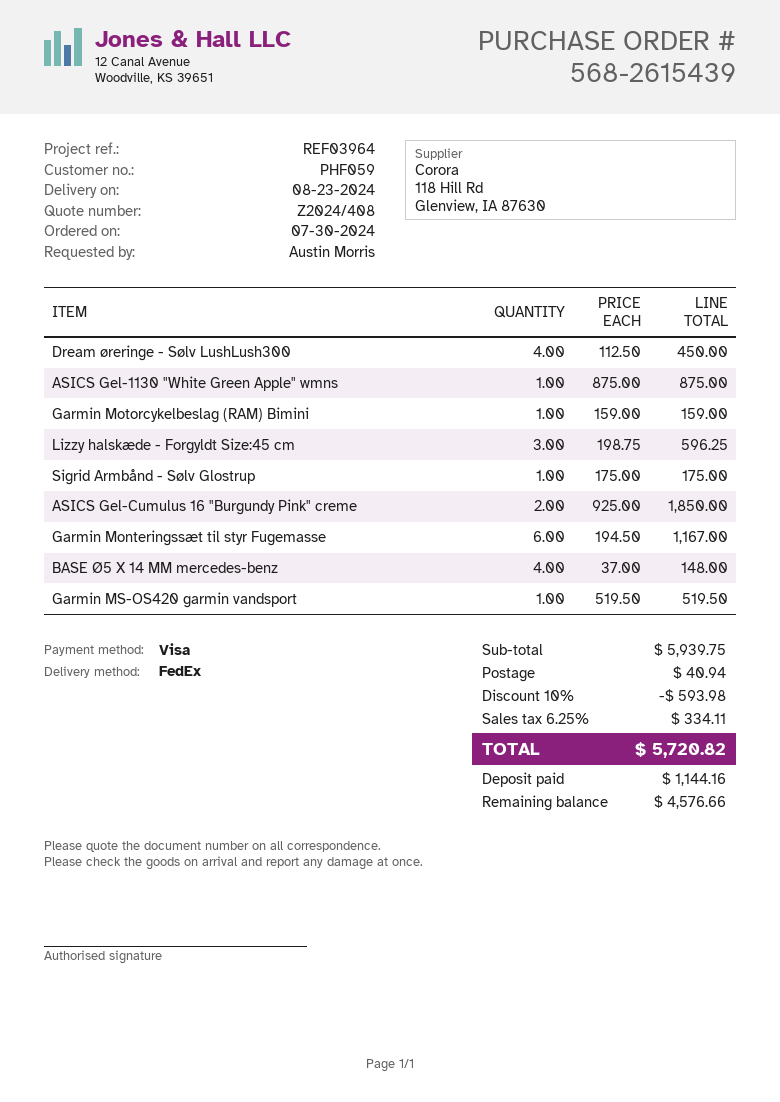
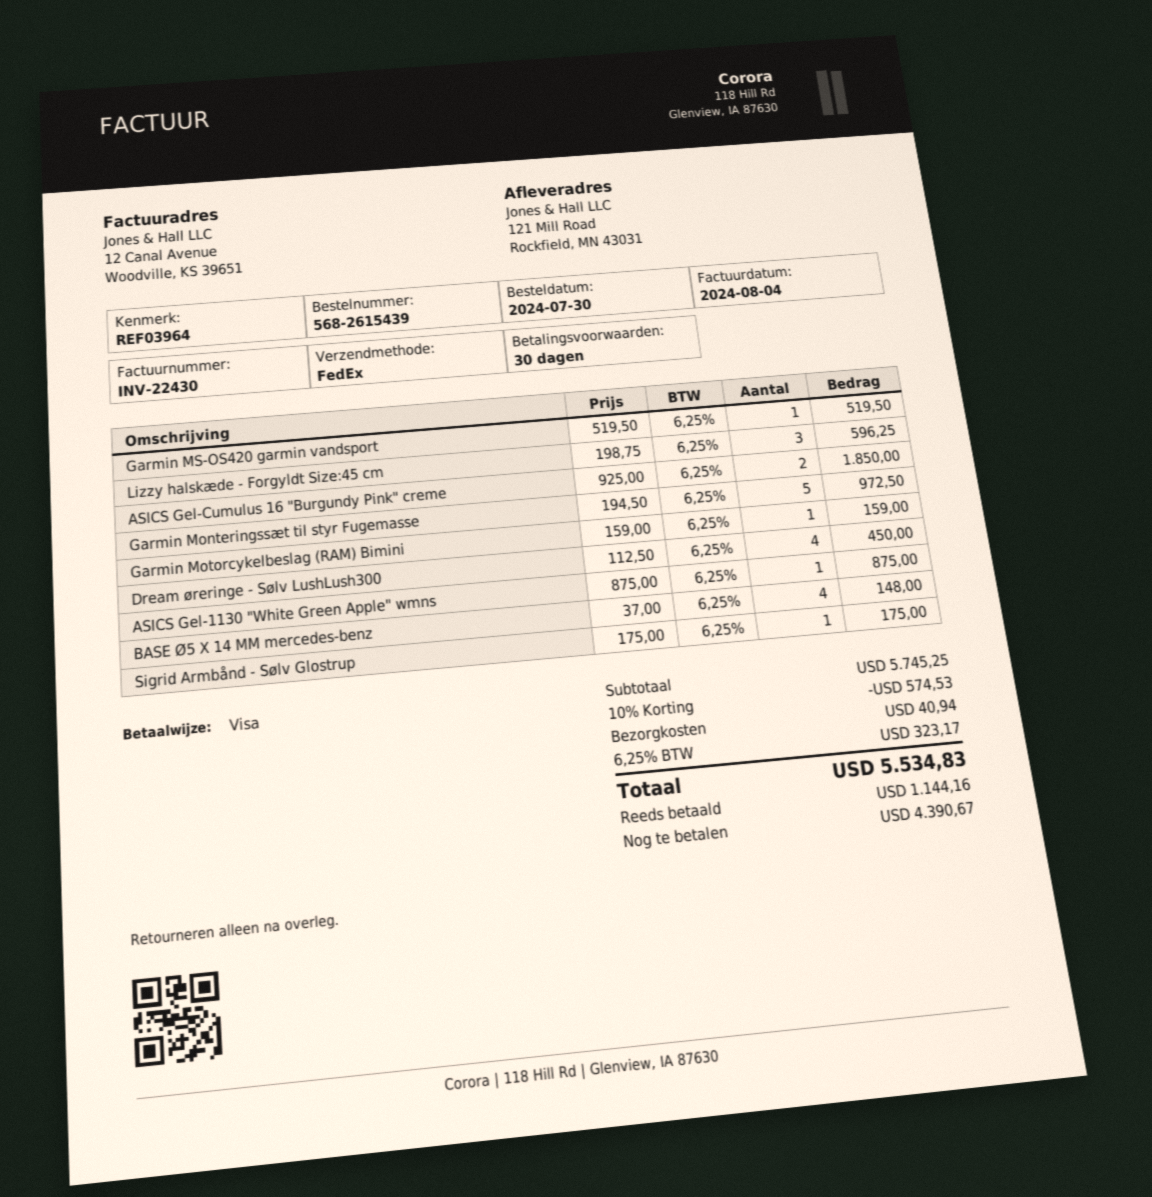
Garmin Monteringssæt til styr Fugemasse: 6 x 194.50 = 1167.00 -> 5 x 194.50 = 972.50
subtotal: 5939.75 -> 5745.25
discount: 10% = 593.98 -> 10% = 574.53
tax: 6.25% = 334.11 -> 6.25% = 323.17
total: 5720.82 -> 5534.83
balance: 4576.66 -> 4390.67

